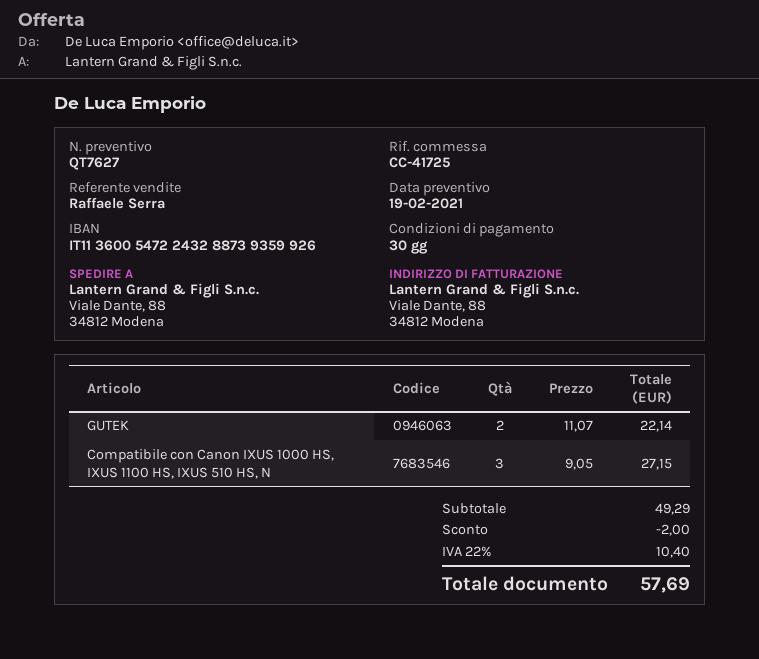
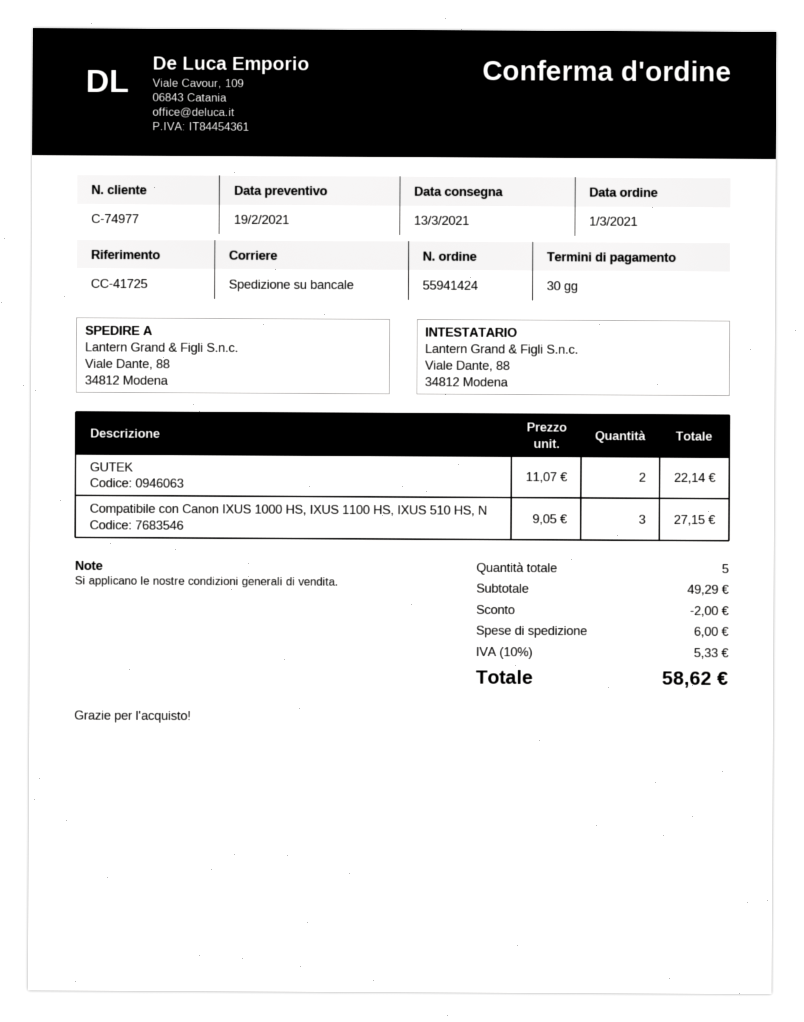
shipping: none -> 6.00
tax: 22% = 10.40 -> 10% = 5.33
total: 57.69 -> 58.62

